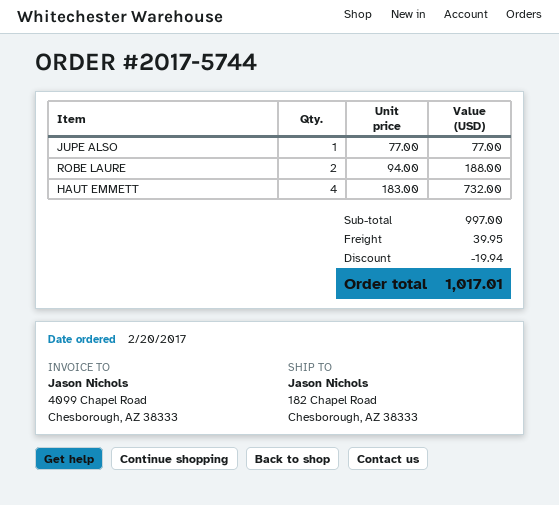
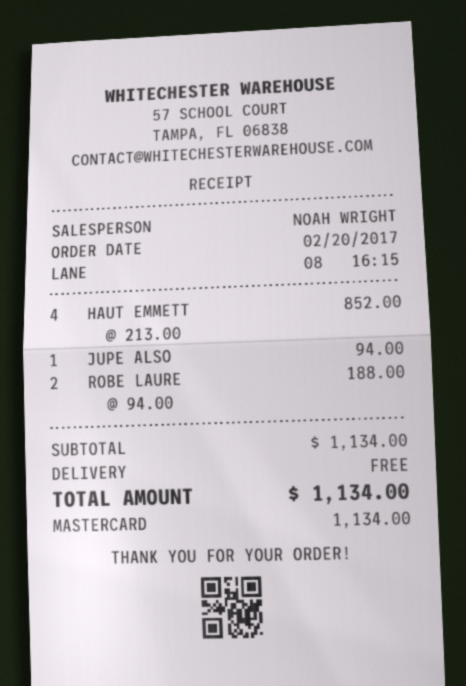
JUPE ALSO: 1 x 77.00 = 77.00 -> 1 x 94.00 = 94.00
HAUT EMMETT: 4 x 183.00 = 732.00 -> 4 x 213.00 = 852.00
subtotal: 997.00 -> 1134.00
discount: 19.94 -> none
shipping: 39.95 -> 0.00
total: 1017.01 -> 1134.00

